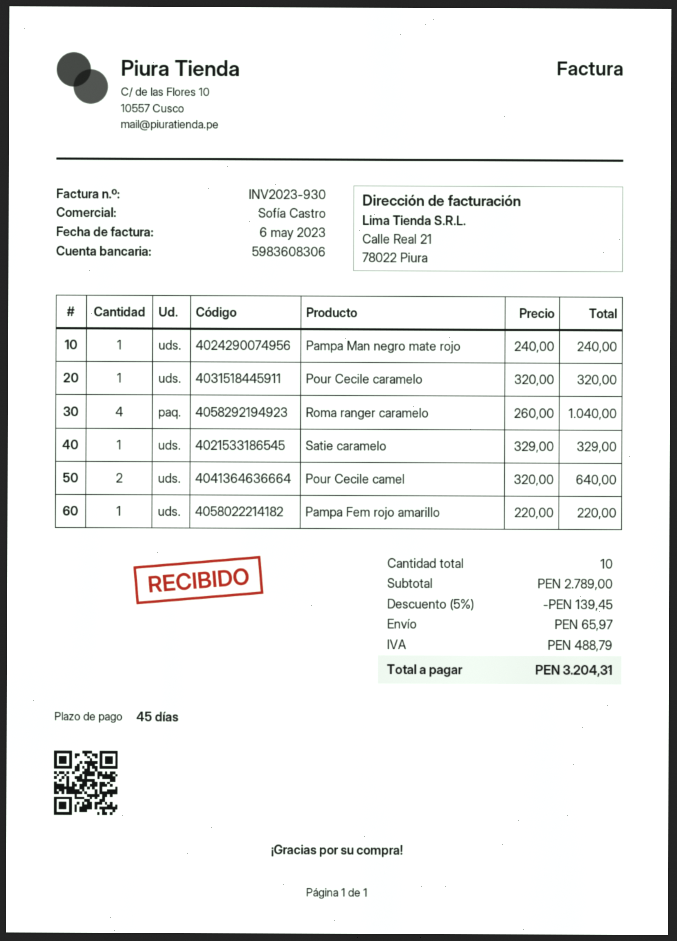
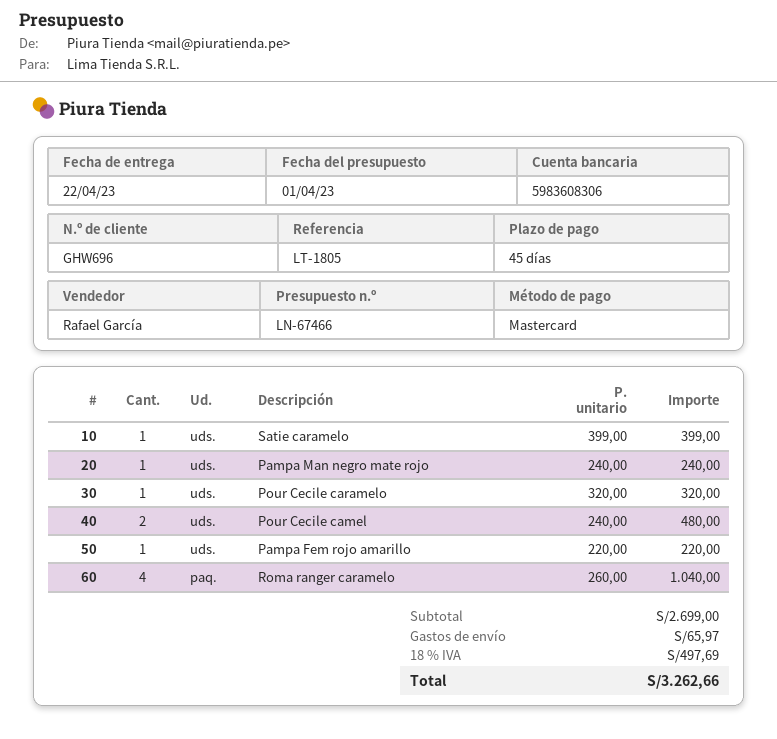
sales rep: Sofía Castro -> Rafael García
Satie caramelo: 1 x 329.00 = 329.00 -> 1 x 399.00 = 399.00
Pour Cecile camel: 2 x 320.00 = 640.00 -> 2 x 240.00 = 480.00
subtotal: 2789.00 -> 2699.00
discount: 5% = 139.45 -> none
tax: 488.79 -> 497.69
total: 3204.31 -> 3262.66

